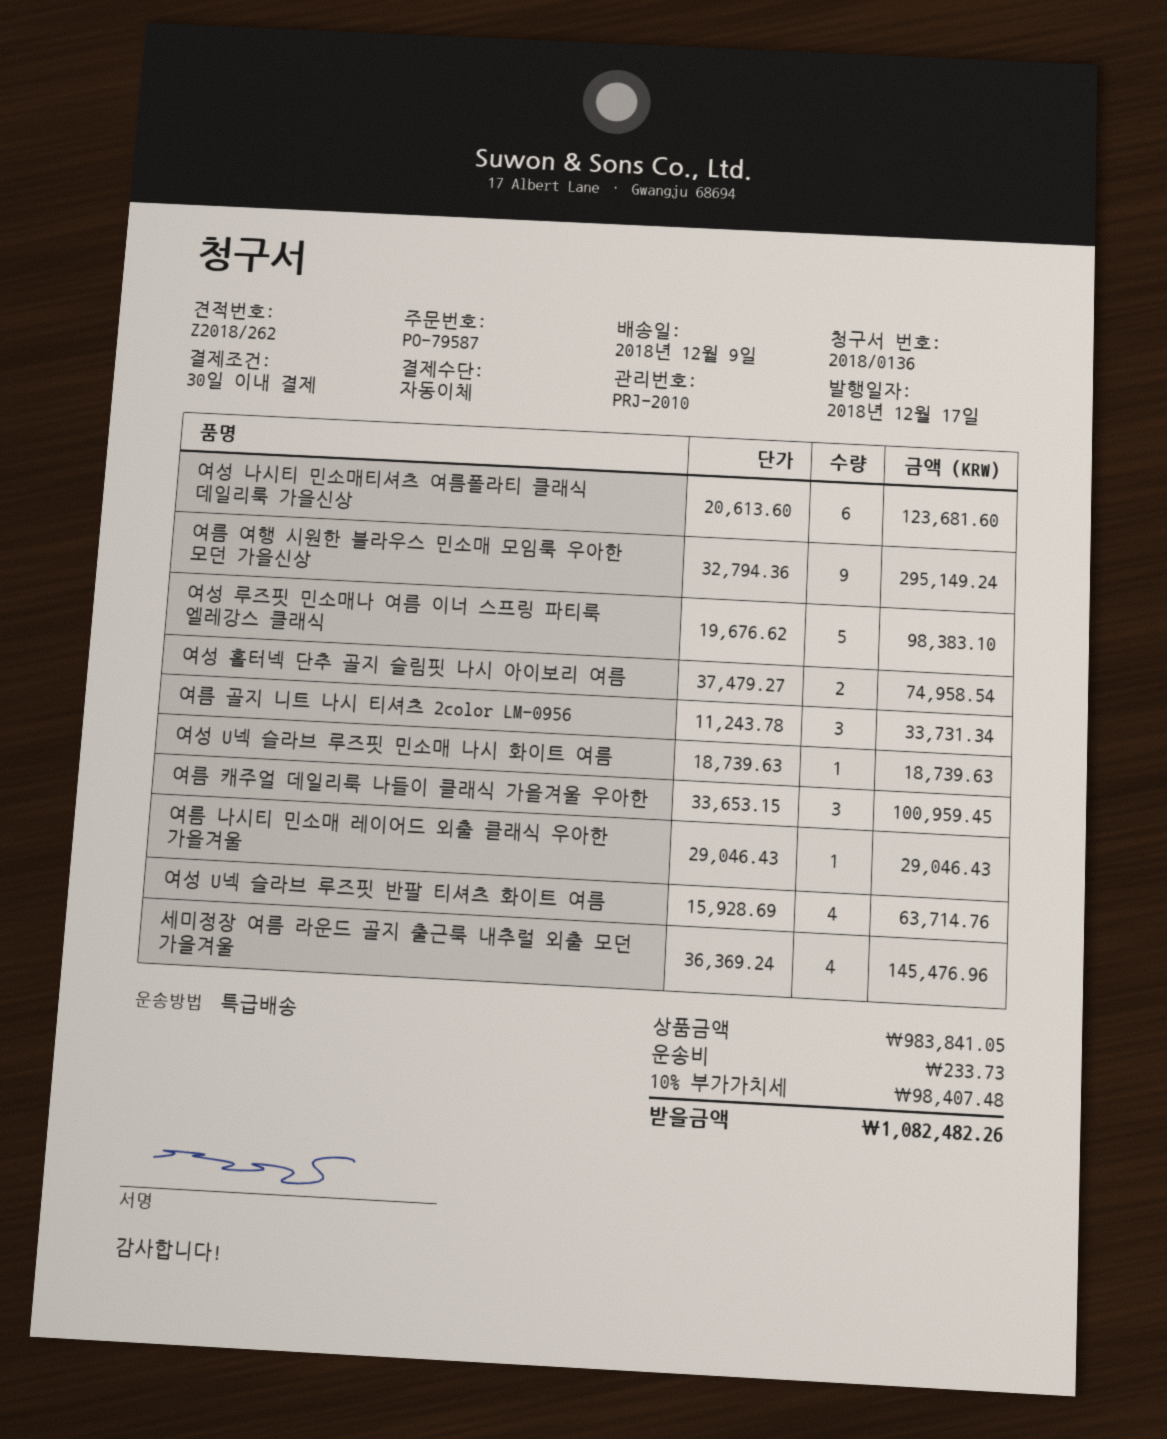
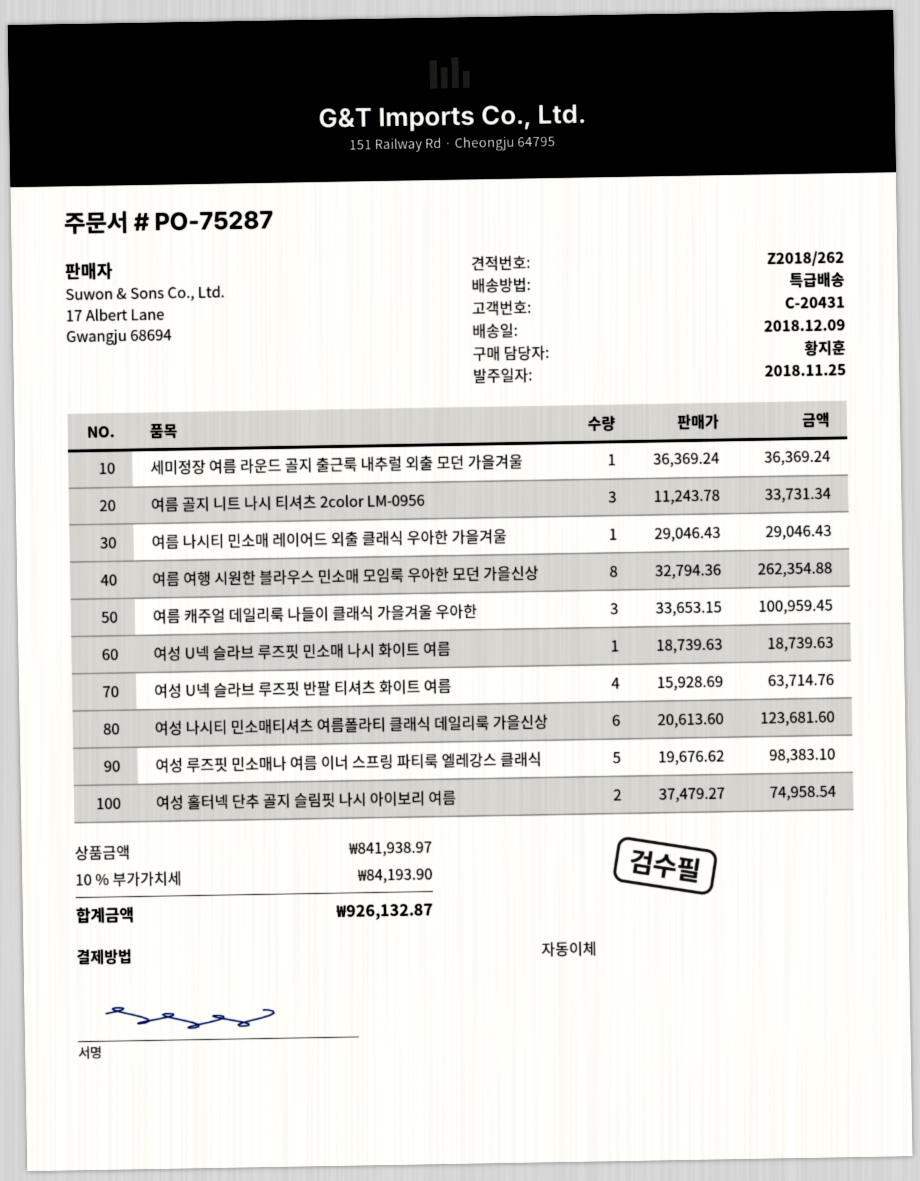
order number: PO-79587 -> PO-75287
여름 여행 시원한 블라우스 민소매 모임룩 우아한 모던 가을신상: 9 x 32794.36 = 295149.24 -> 8 x 32794.36 = 262354.88
세미정장 여름 라운드 골지 출근룩 내추럴 외출 모던 가을겨울: 4 x 36369.24 = 145476.96 -> 1 x 36369.24 = 36369.24
subtotal: 983841.05 -> 841938.97
shipping: 233.73 -> none
tax: 10% = 98407.48 -> 10% = 84193.90
total: 1082482.26 -> 926132.87

